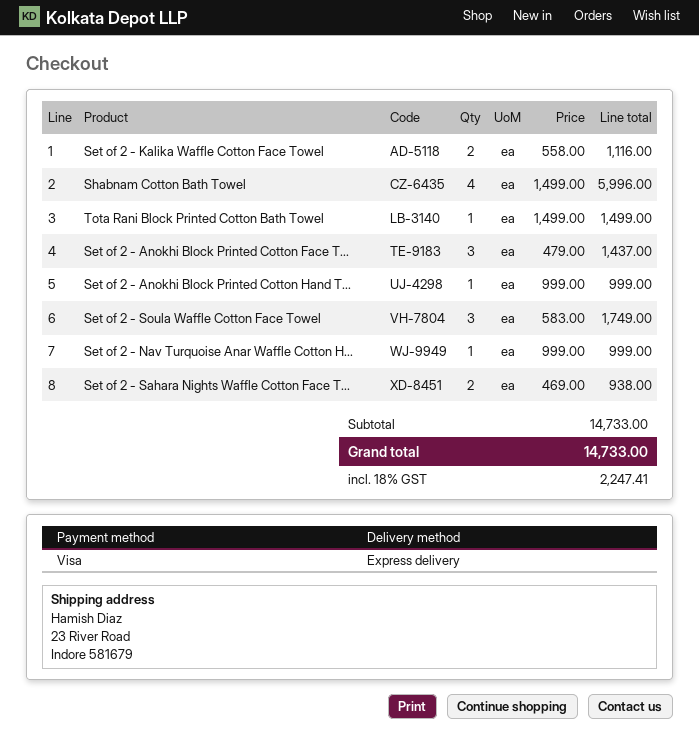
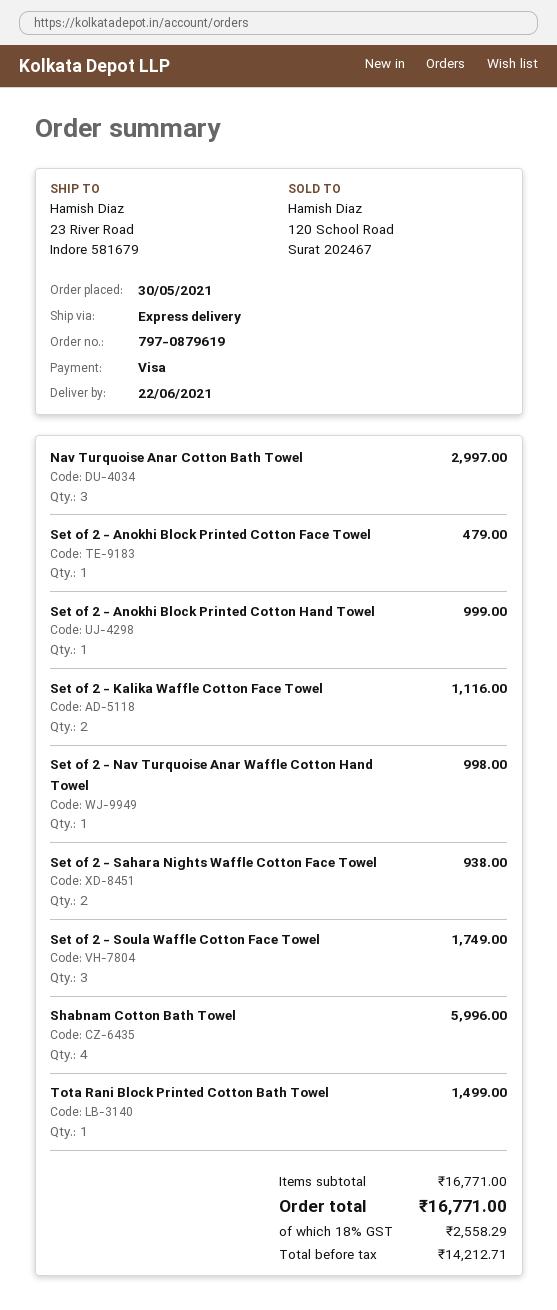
Set of 2 - Anokhi Block Printed Cotton Face T...: 3 for 1437.00 -> 1 for 479.00
Set of 2 - Nav Turquoise Anar Waffle Cotton H...: 1 for 999.00 -> 1 for 998.00
Nav Turquoise Anar Cotton Bath Towel: none -> 3 for 2997.00
subtotal: 14733.00 -> 16771.00
tax: 18% = 2247.41 -> 18% = 2558.29
total: 14733.00 -> 16771.00

